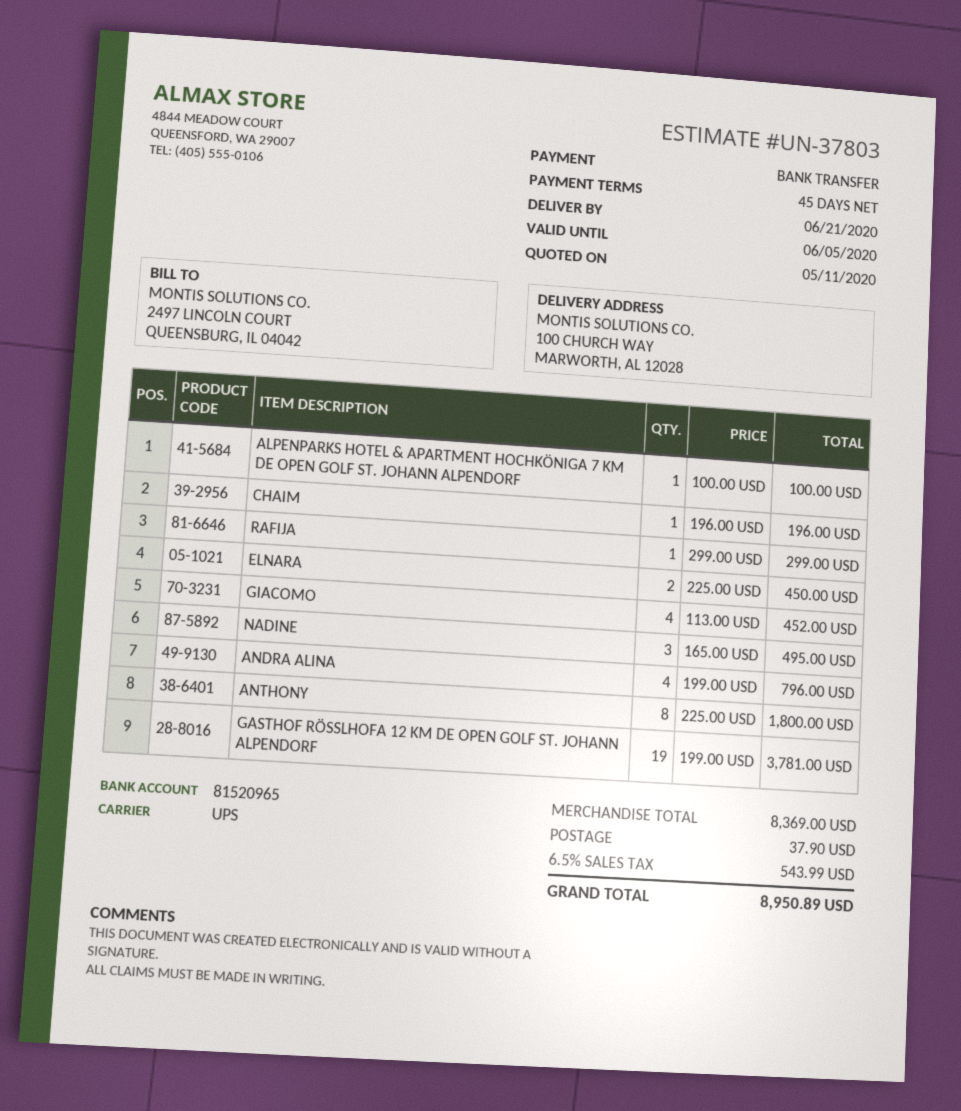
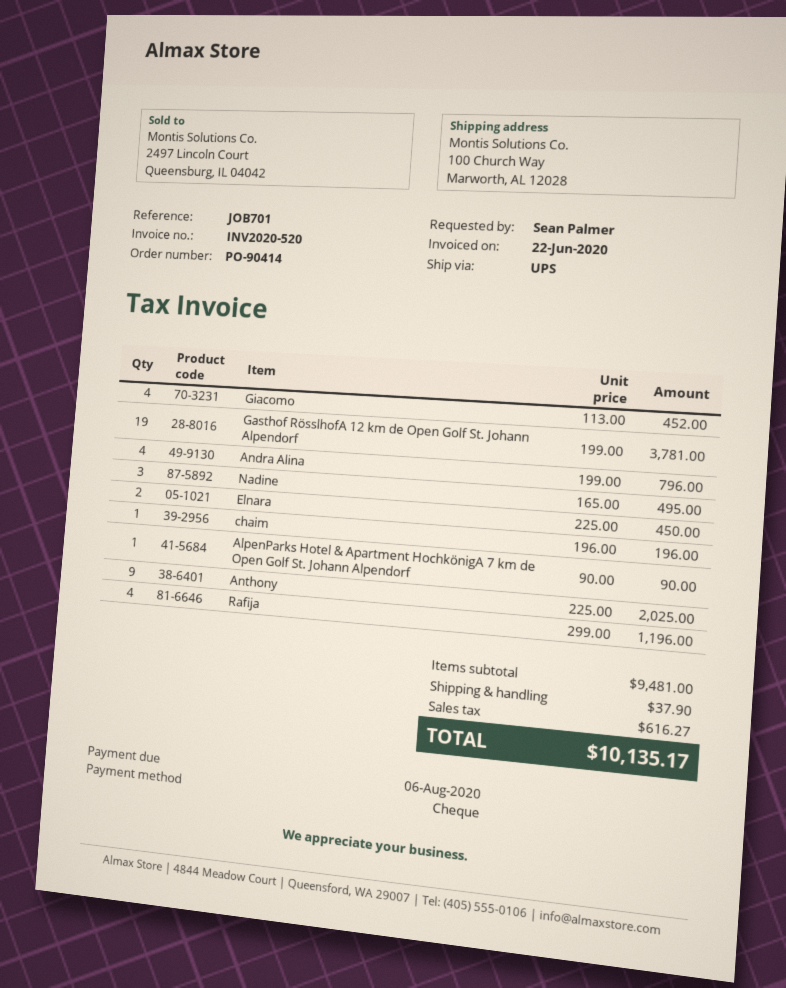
payment method: bank transfer -> cheque
ALPENPARKS HOTEL & APARTMENT HOCHKÖNIGA 7 KM DE OPEN GOLF ST. JOHANN ALPENDORF: 1 x 100.00 = 100.00 -> 1 x 90.00 = 90.00
RAFIJA: 1 x 299.00 = 299.00 -> 4 x 299.00 = 1196.00
ANTHONY: 8 x 225.00 = 1800.00 -> 9 x 225.00 = 2025.00
subtotal: 8369.00 -> 9481.00
tax: 543.99 -> 616.27
total: 8950.89 -> 10135.17

